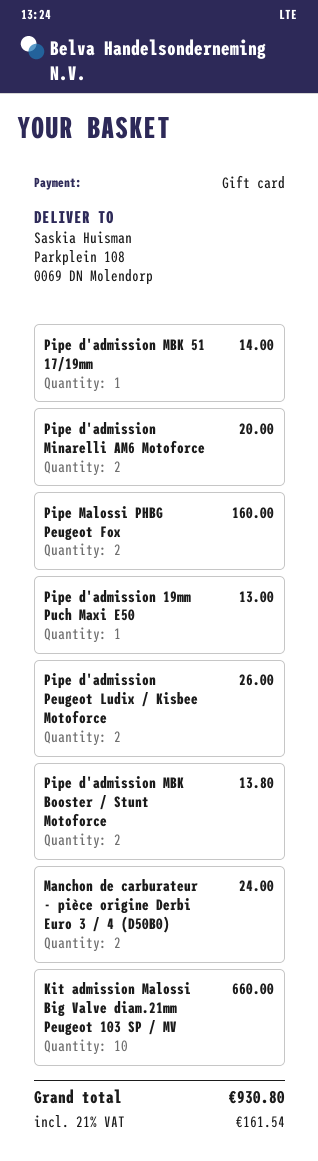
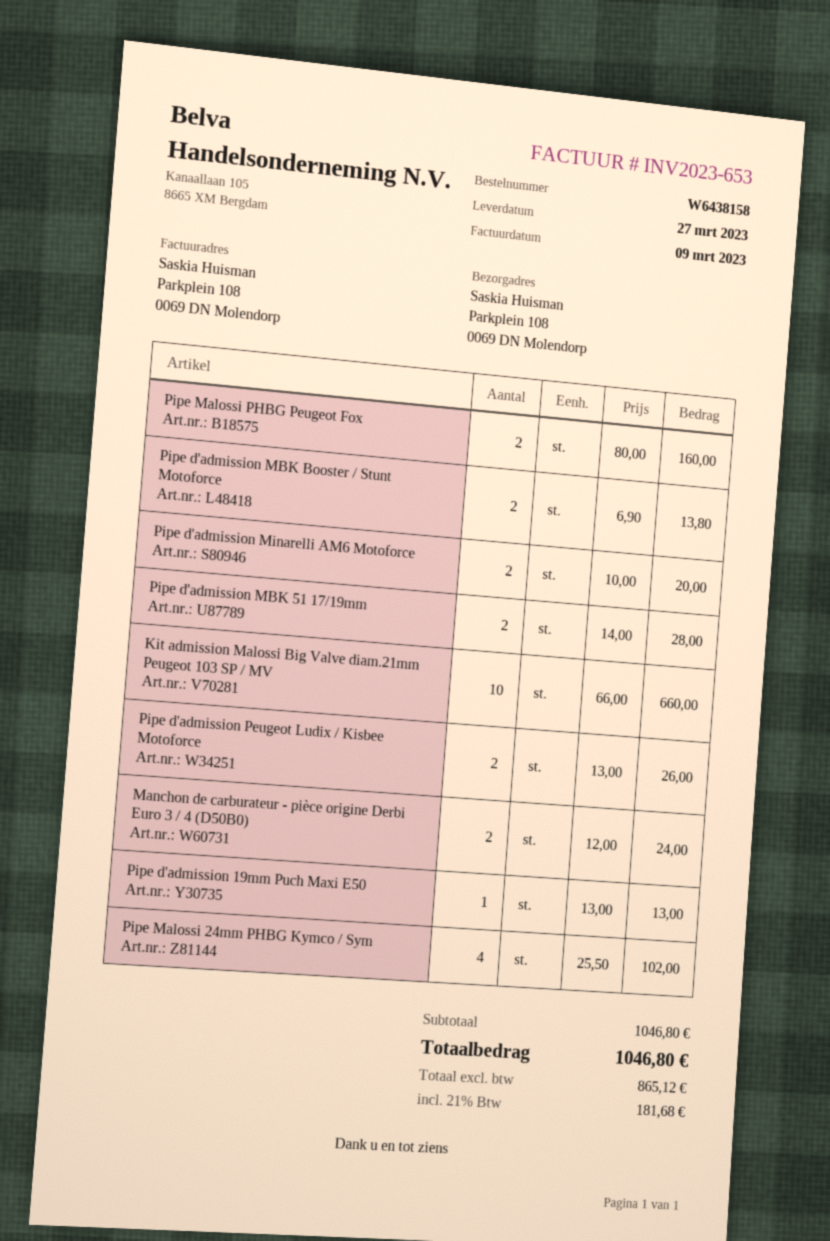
Pipe d'admission MBK 51 17/19mm: 1 for 14.00 -> 2 for 28.00
Pipe Malossi 24mm PHBG Kymco / Sym: none -> 4 for 102.00
tax: 21% = 161.54 -> 21% = 181.68
total: 930.80 -> 1046.80

